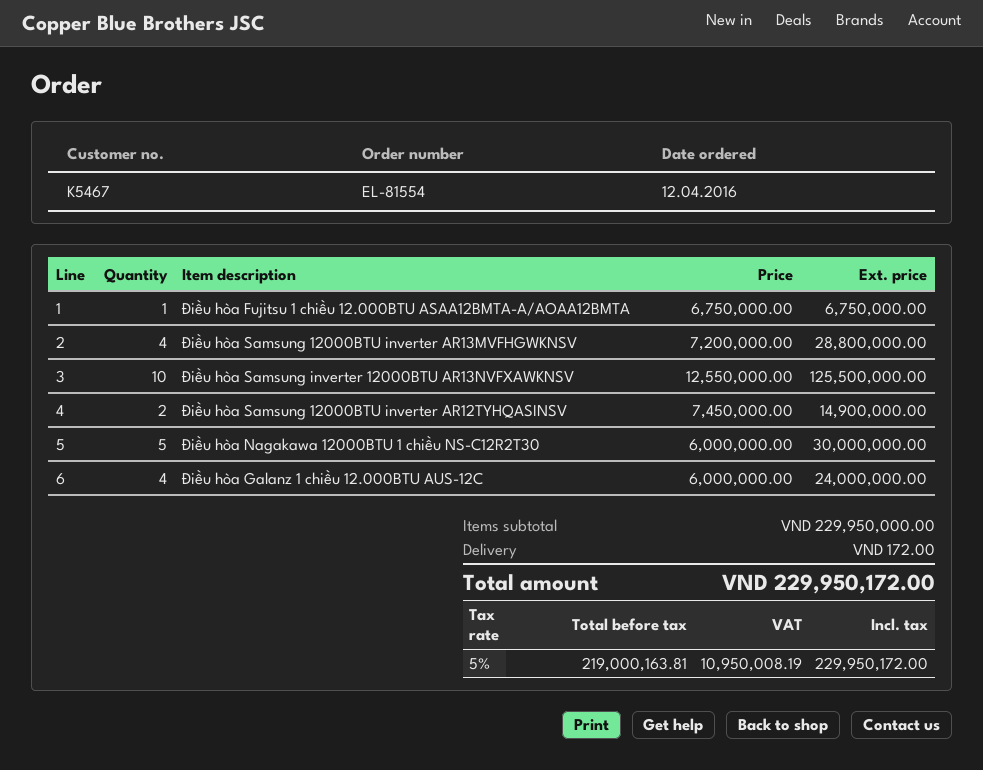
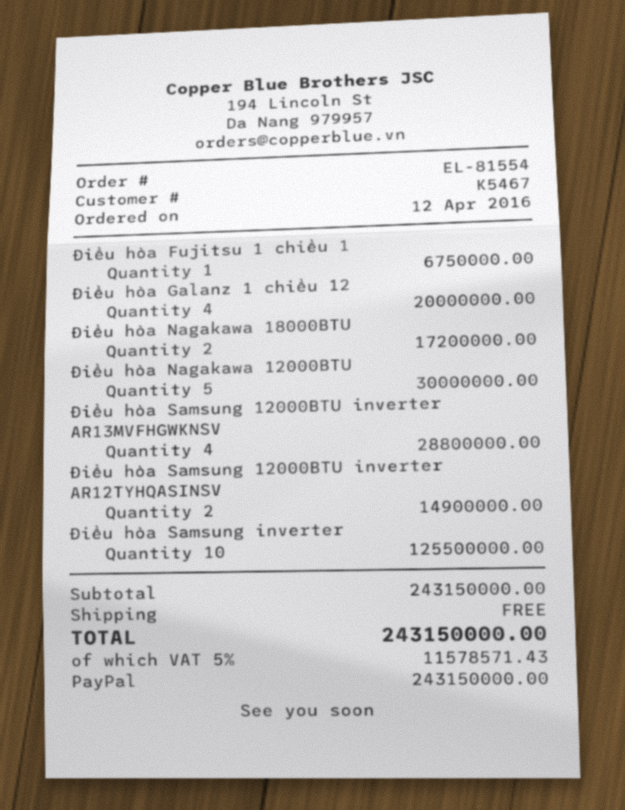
Điều hòa Galanz 1 chiều 12.000BTU AUS-12C: 4 for 24000000.00 -> 4 for 20000000.00
Điều hòa Nagakawa 18000BTU: none -> 2 for 17200000.00
subtotal: 229950000.00 -> 243150000.00
shipping: 172.00 -> 0.00
tax: 5% = 10950008.19 -> 5% = 11578571.43
total: 229950172.00 -> 243150000.00

